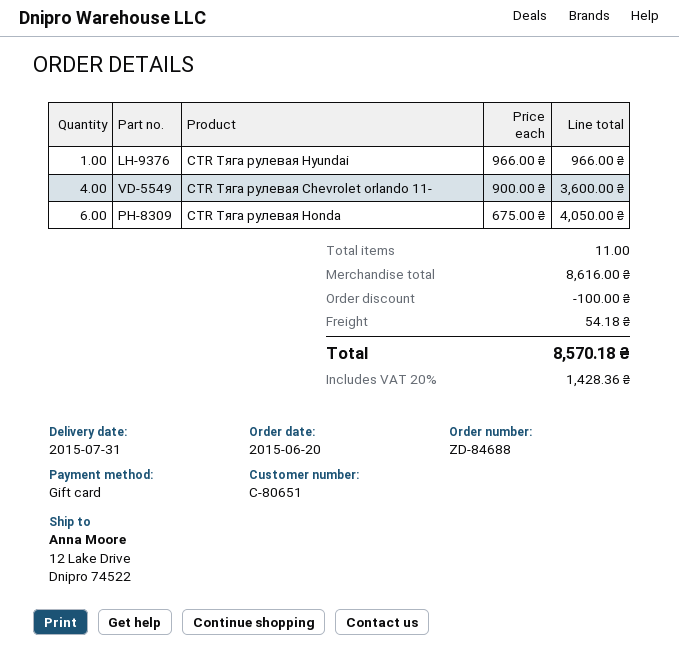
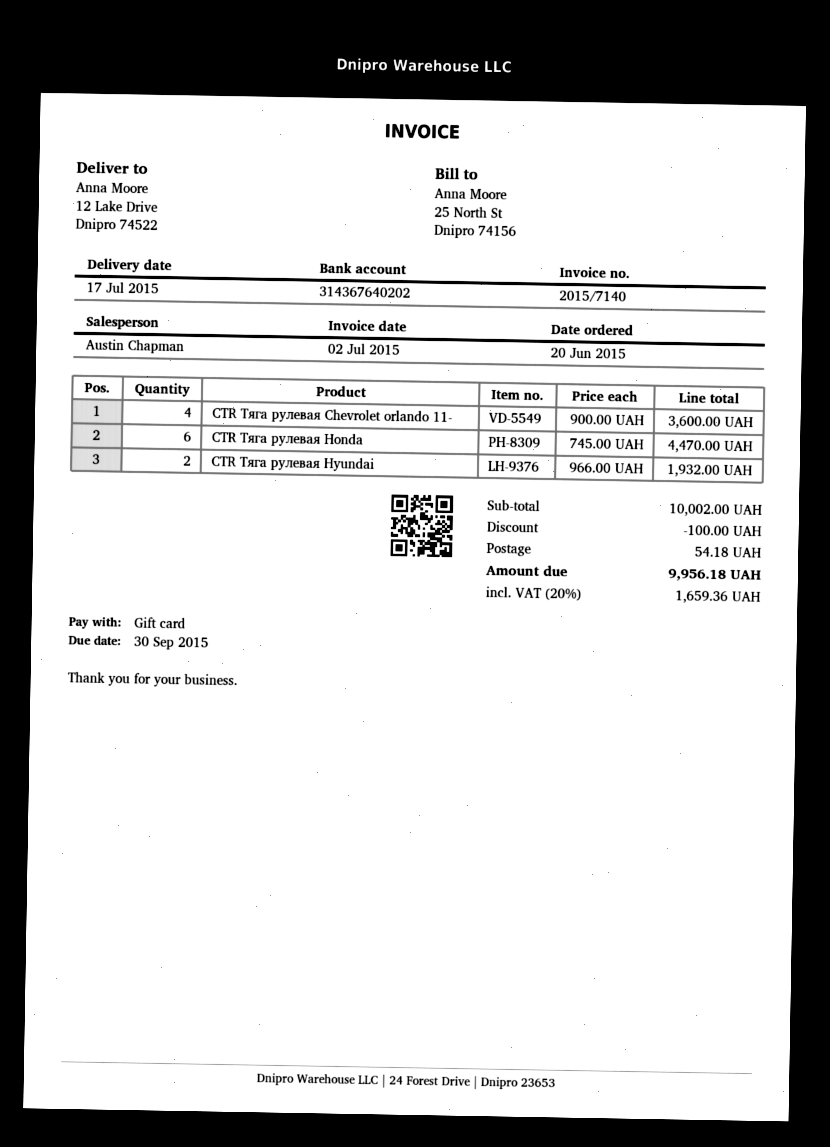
delivery date: 2015-07-31 -> 2015-07-17
CTR Тяга рулевая Hyundai: 1 x 966.00 = 966.00 -> 2 x 966.00 = 1932.00
CTR Тяга рулевая Honda: 6 x 675.00 = 4050.00 -> 6 x 745.00 = 4470.00
subtotal: 8616.00 -> 10002.00
tax: 20% = 1428.36 -> 20% = 1659.36
total: 8570.18 -> 9956.18

